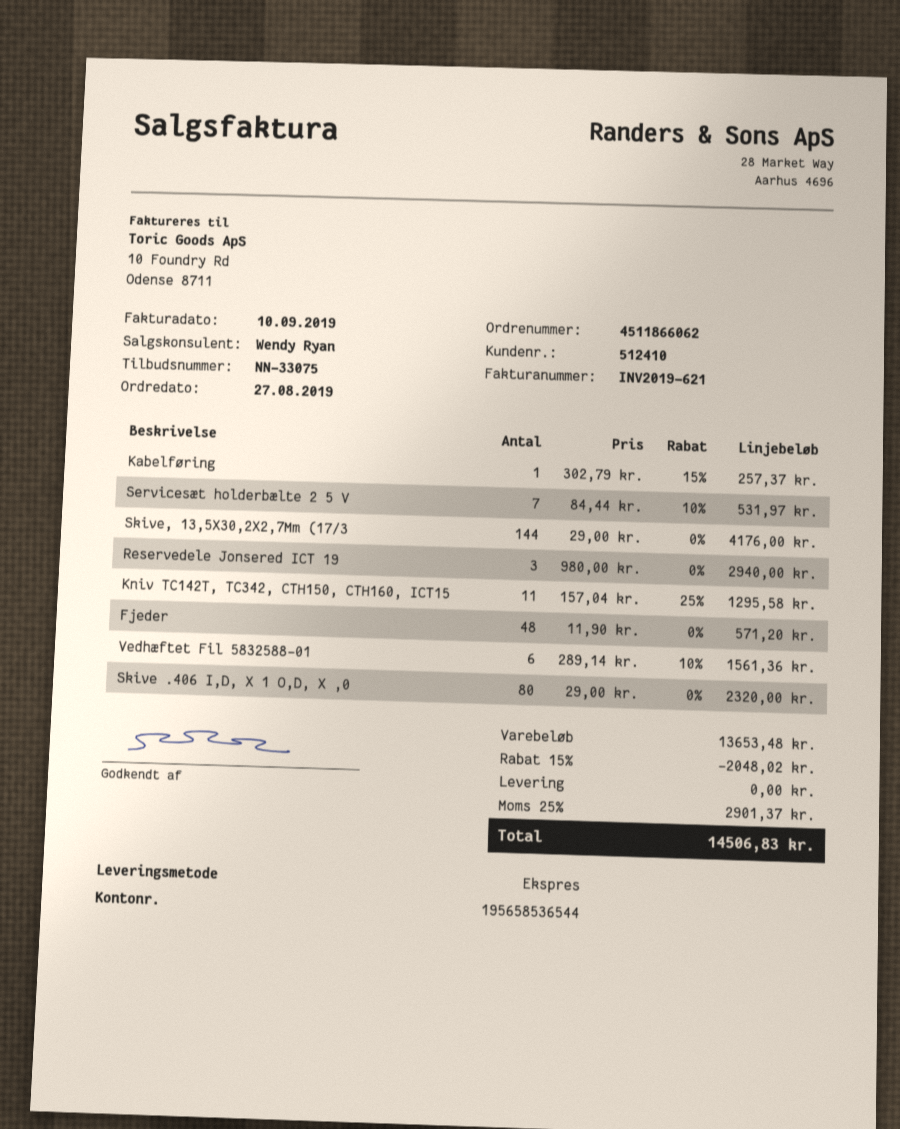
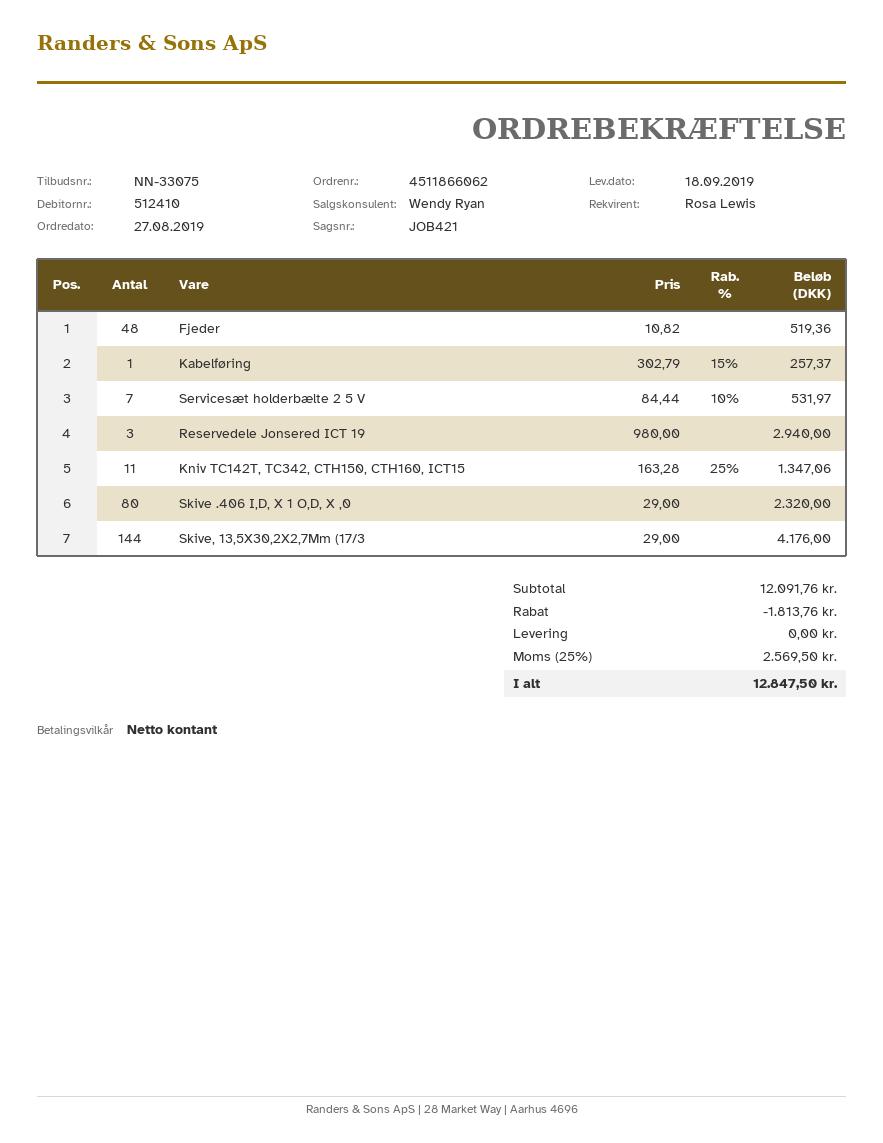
Kniv TC142T, TC342, CTH150, CTH160, ICT15: 11 x 157.04 - 25% = 1295.58 -> 11 x 163.28 - 25% = 1347.06
Fjeder: 48 x 11.90 = 571.20 -> 48 x 10.82 = 519.36
Vedhæftet Fil 5832588-01: 6 x 289.14 - 10% = 1561.36 -> none
subtotal: 13653.48 -> 12091.76
discount: 2048.02 -> 1813.76
tax: 25% = 2901.37 -> 25% = 2569.50
total: 14506.83 -> 12847.50

